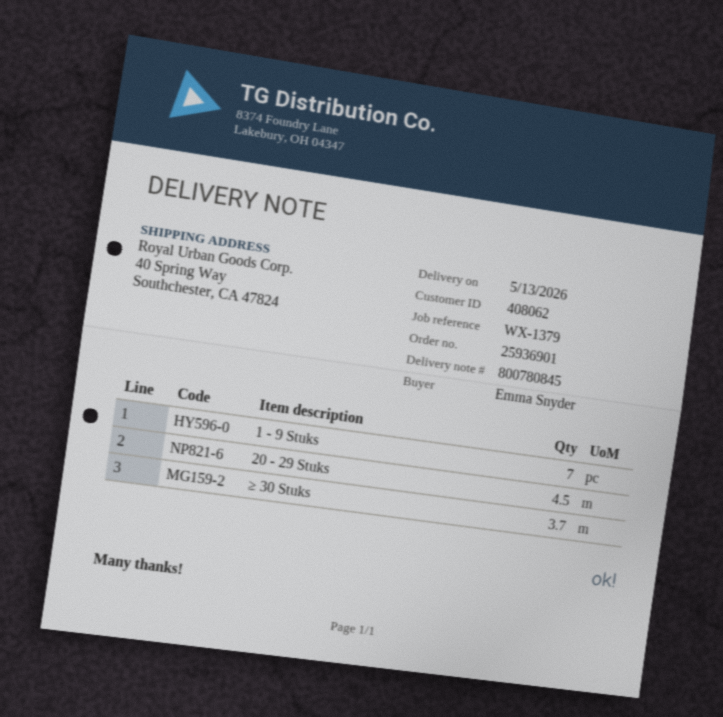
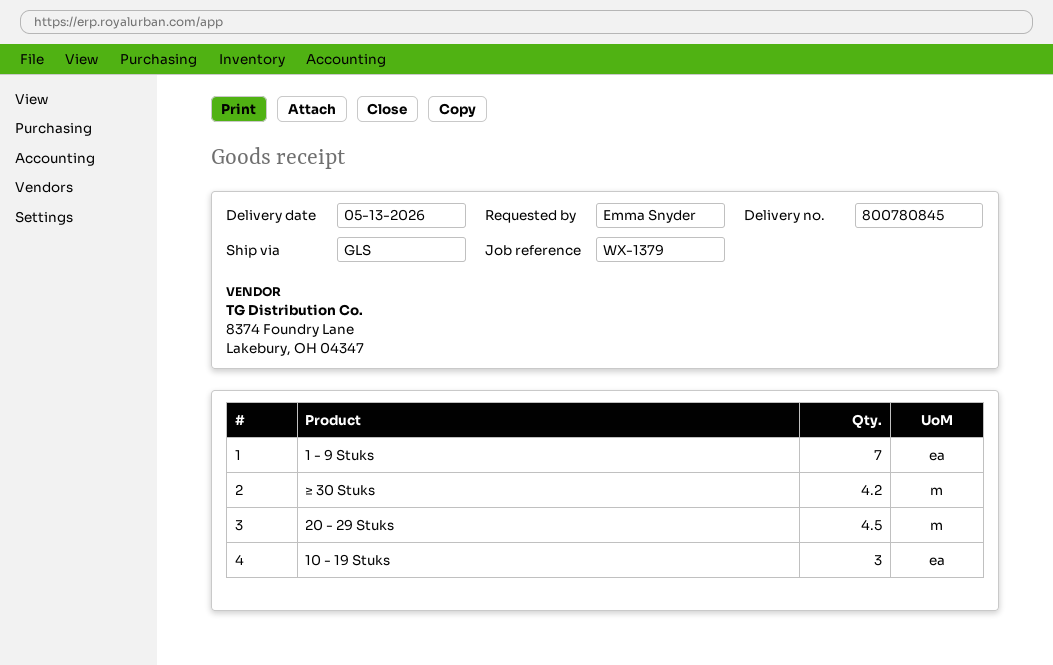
≥ 30 Stuks: 3.7 -> 4.2
10 - 19 Stuks: none -> 3

